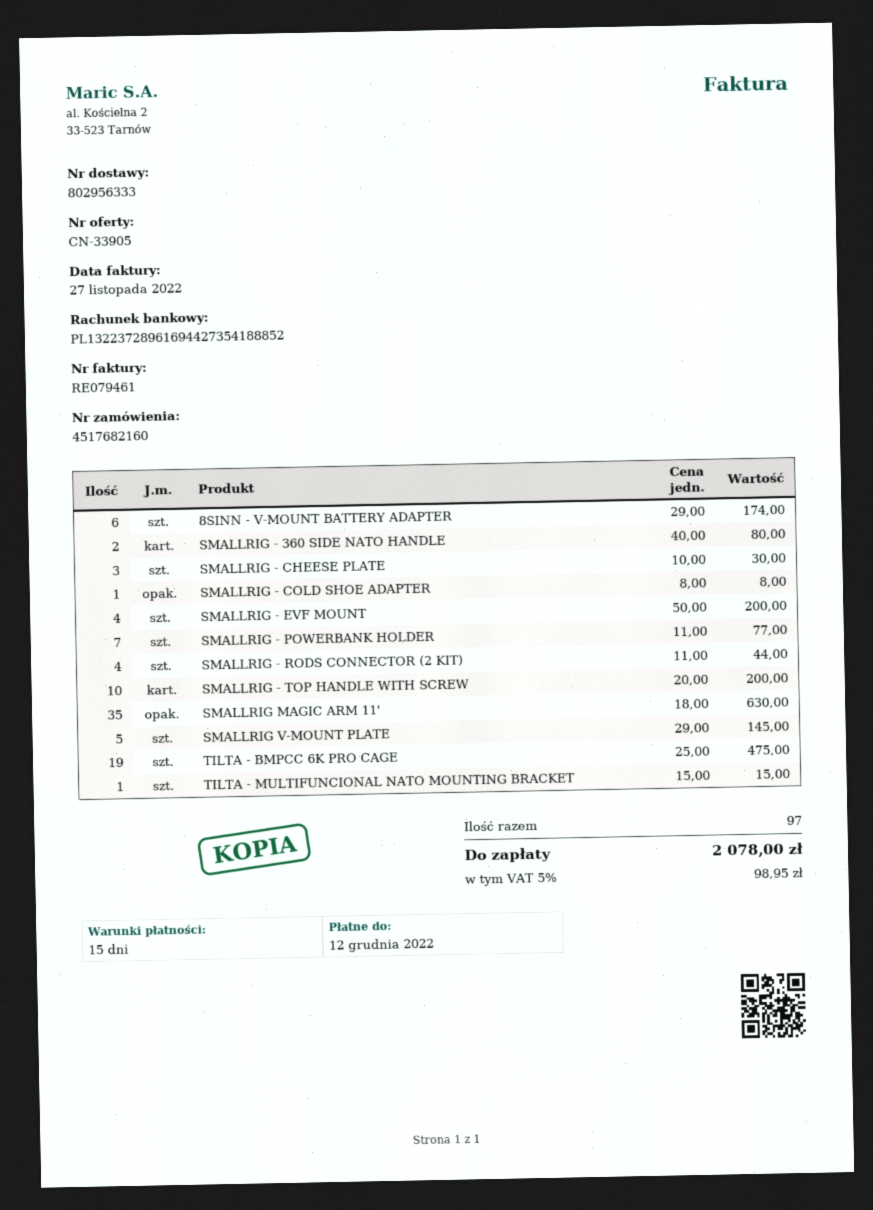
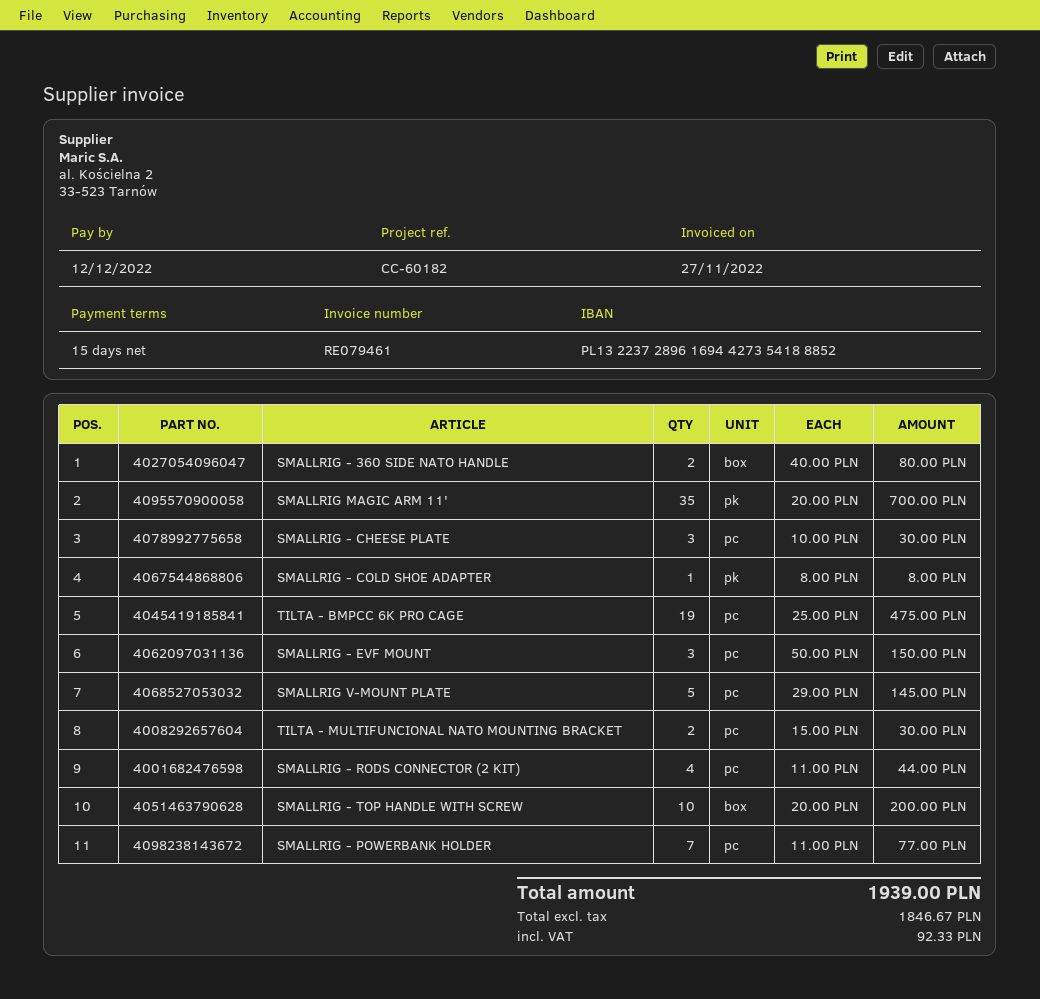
8SINN - V-MOUNT BATTERY ADAPTER: 6 x 29.00 = 174.00 -> none
SMALLRIG - EVF MOUNT: 4 x 50.00 = 200.00 -> 3 x 50.00 = 150.00
SMALLRIG MAGIC ARM 11': 35 x 18.00 = 630.00 -> 35 x 20.00 = 700.00
TILTA - MULTIFUNCIONAL NATO MOUNTING BRACKET: 1 x 15.00 = 15.00 -> 2 x 15.00 = 30.00
tax: 98.95 -> 92.33
total: 2078.00 -> 1939.00

